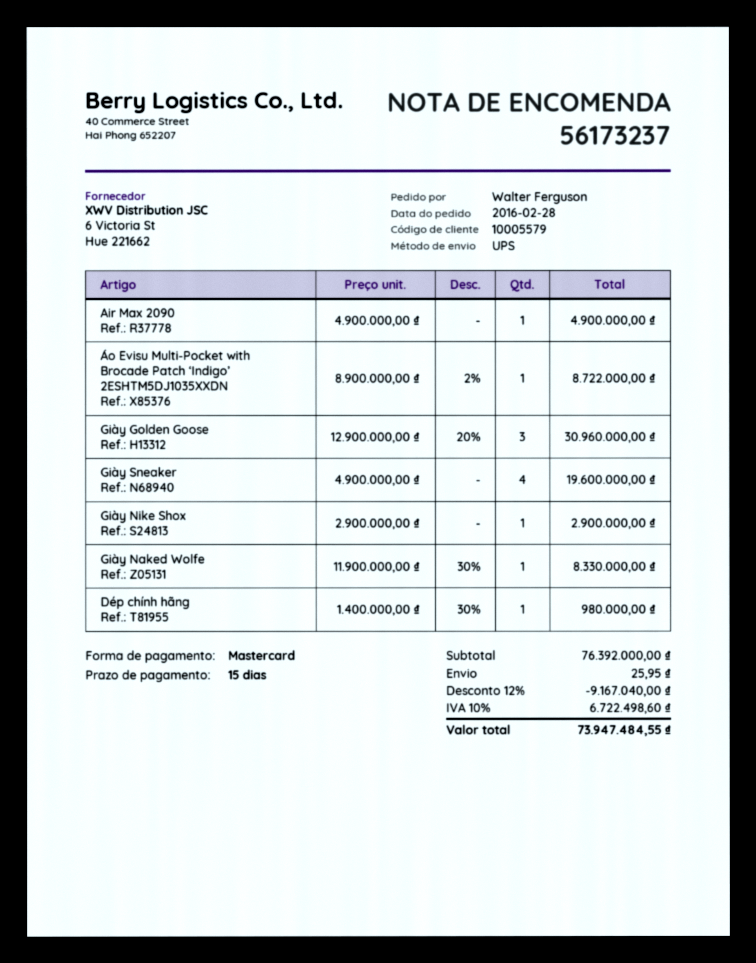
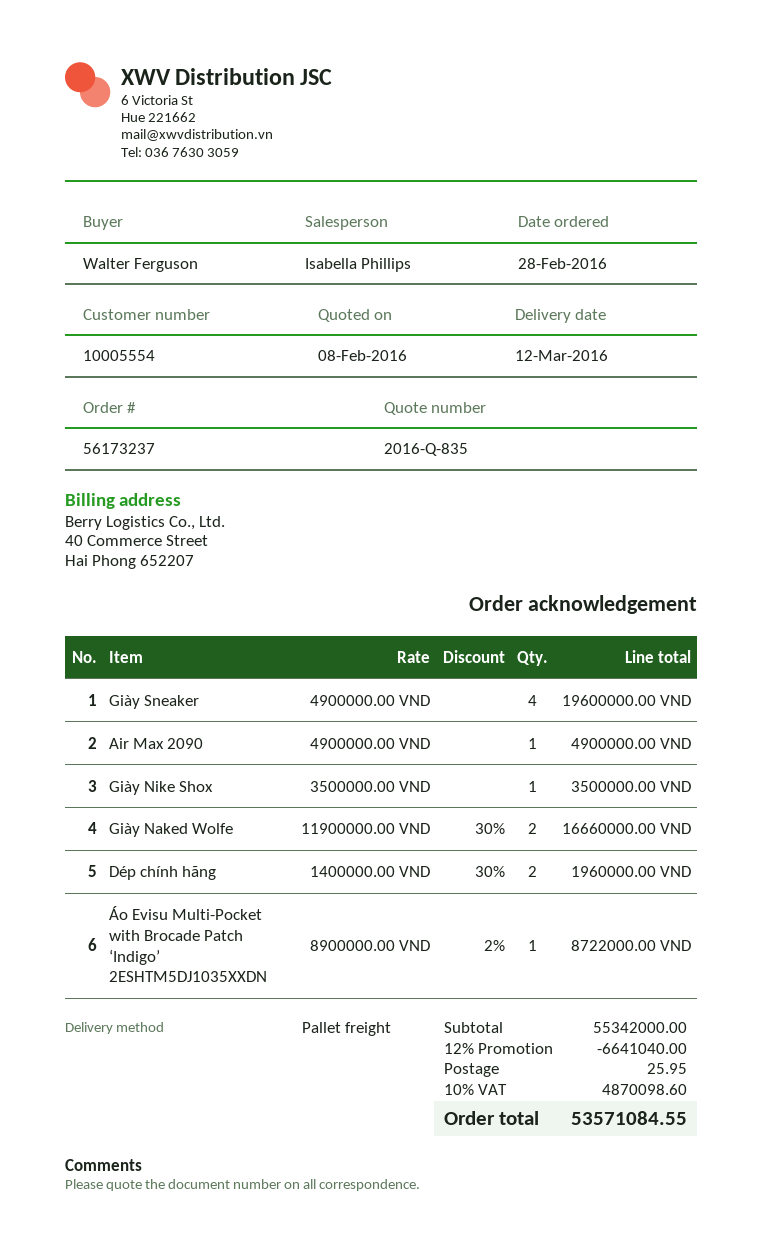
customer number: 10005579 -> 10005554
shipping method: UPS -> pallet freight
Giày Golden Goose: 3 x 12900000.00 - 20% = 30960000.00 -> none
Giày Nike Shox: 1 x 2900000.00 = 2900000.00 -> 1 x 3500000.00 = 3500000.00
Giày Naked Wolfe: 1 x 11900000.00 - 30% = 8330000.00 -> 2 x 11900000.00 - 30% = 16660000.00
Dép chính hãng: 1 x 1400000.00 - 30% = 980000.00 -> 2 x 1400000.00 - 30% = 1960000.00
subtotal: 76392000.00 -> 55342000.00
discount: 12% = 9167040.00 -> 12% = 6641040.00
tax: 10% = 6722498.60 -> 10% = 4870098.60
total: 73947484.55 -> 53571084.55

